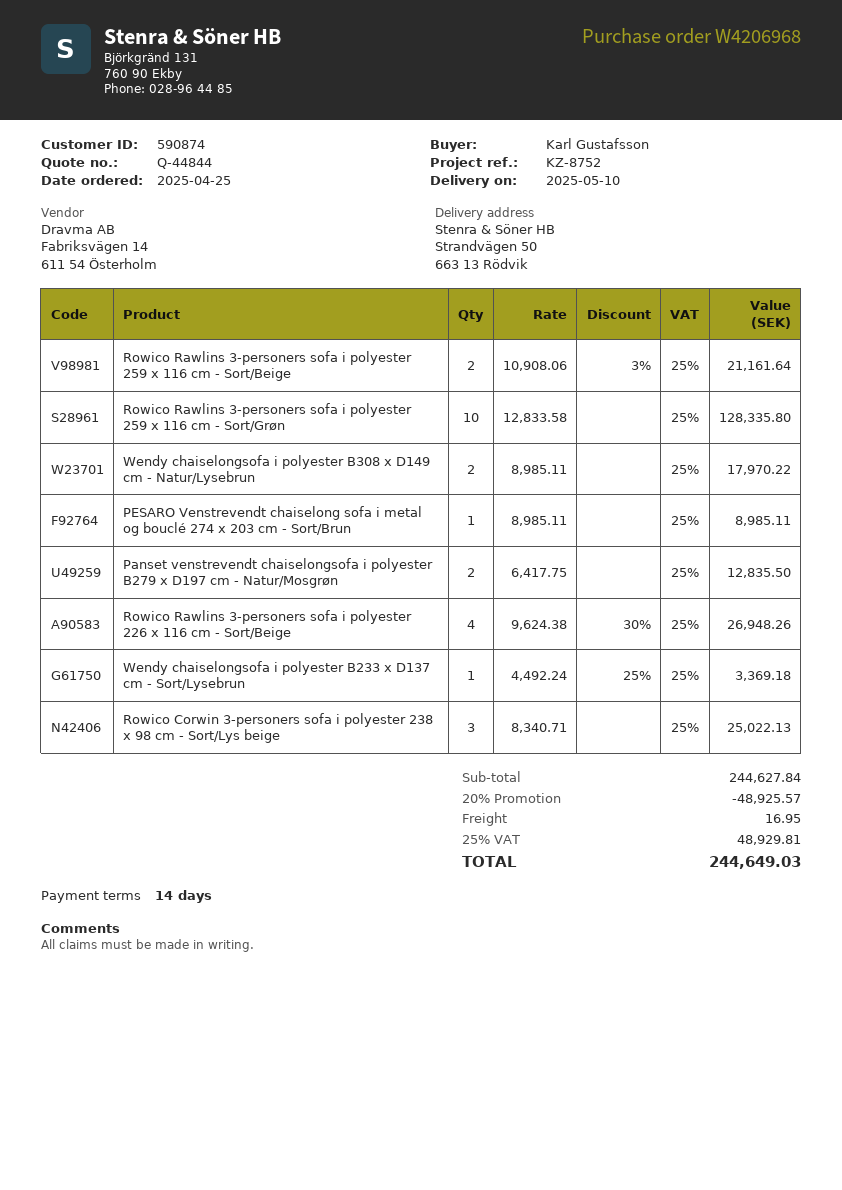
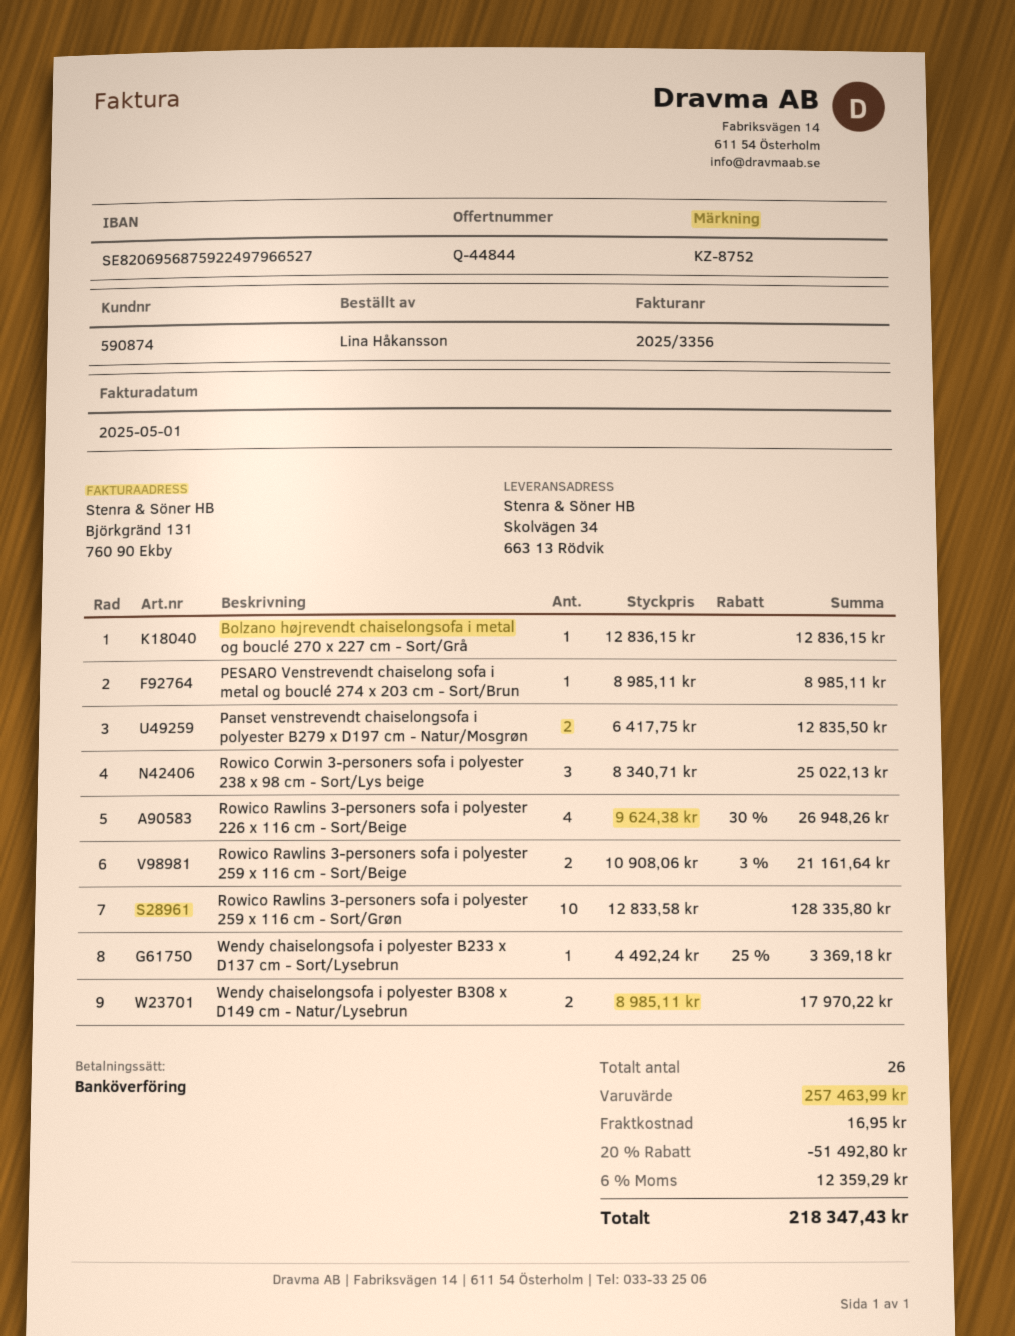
ordered by: Karl Gustafsson -> Lina Håkansson
ship to: Strandvägen 50, 663 13 Rödvik -> Skolvägen 34, 663 13 Rödvik
Bolzano højrevendt chaiselongsofa i metal og bouclé 270 x 227 cm - Sort/Grå: none -> 1 x 12836.15 = 12836.15
subtotal: 244627.84 -> 257463.99
discount: 20% = 48925.57 -> 20% = 51492.80
tax: 25% = 48929.81 -> 6% = 12359.29
total: 244649.03 -> 218347.43

